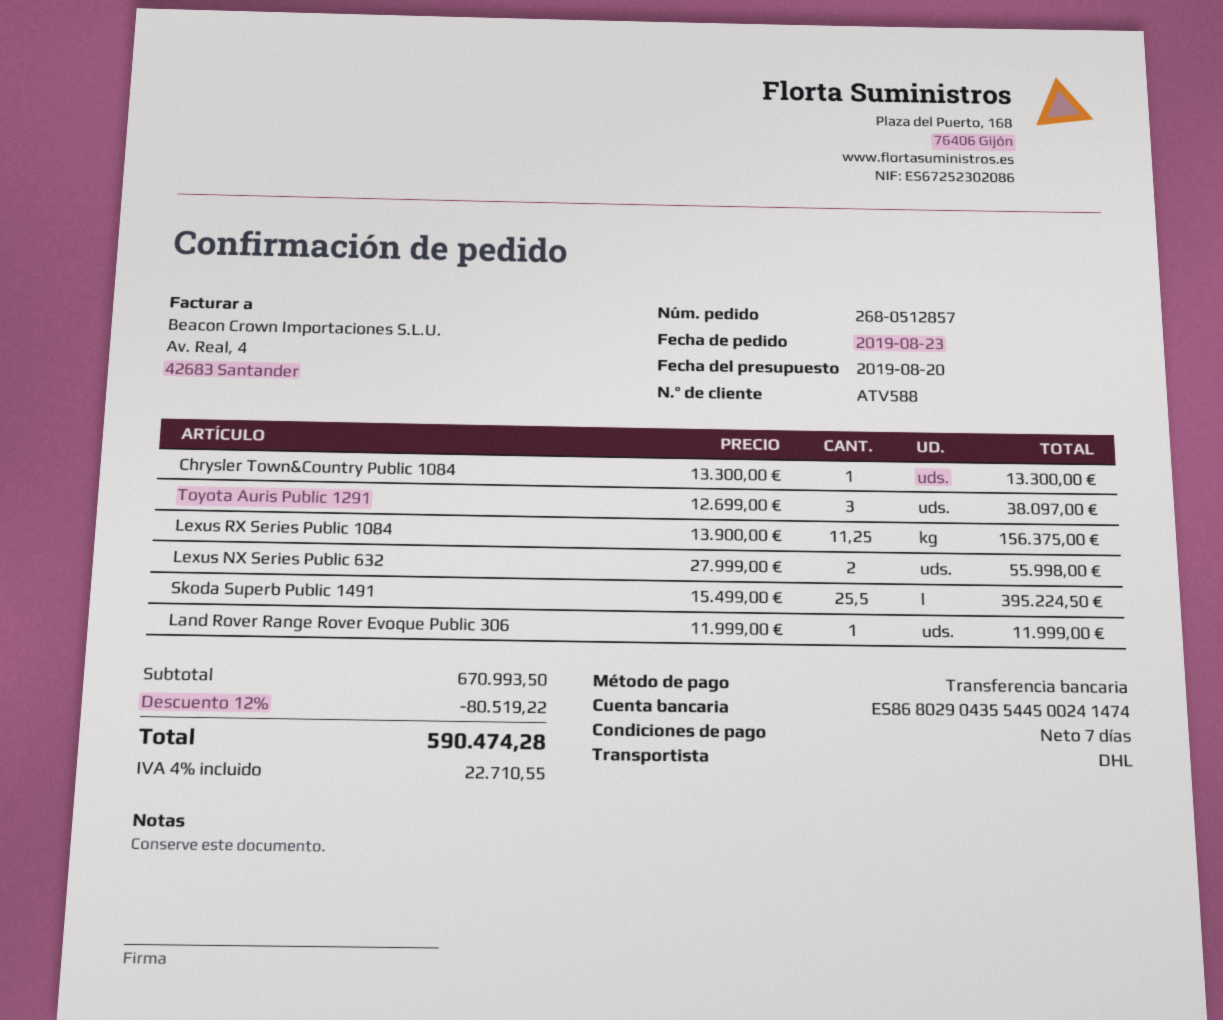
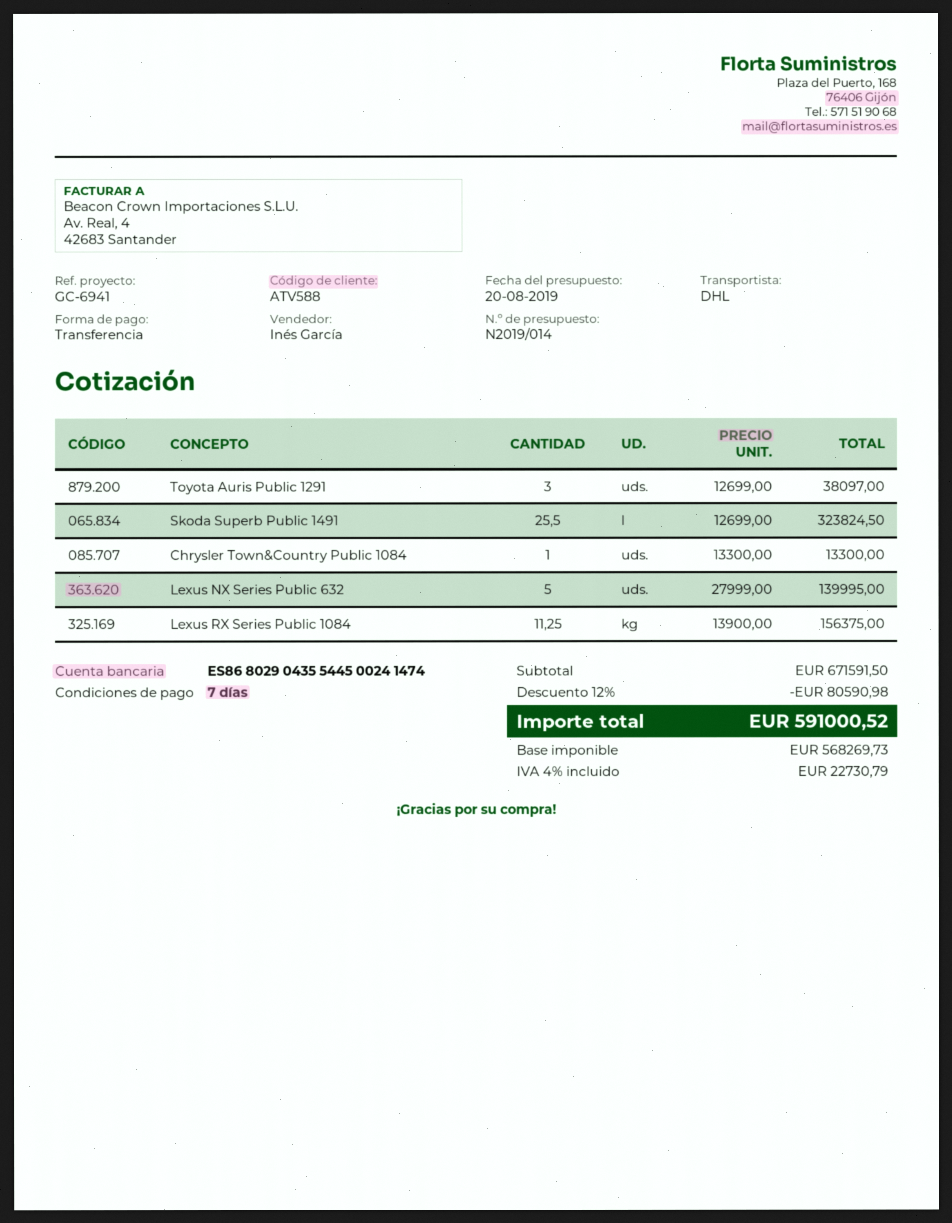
Lexus NX Series Public 632: 2 x 27999.00 = 55998.00 -> 5 x 27999.00 = 139995.00
Skoda Superb Public 1491: 25.5 x 15499.00 = 395224.50 -> 25.5 x 12699.00 = 323824.50
Land Rover Range Rover Evoque Public 306: 1 x 11999.00 = 11999.00 -> none
subtotal: 670993.50 -> 671591.50
discount: 12% = 80519.22 -> 12% = 80590.98
tax: 4% = 22710.55 -> 4% = 22730.79
total: 590474.28 -> 591000.52

